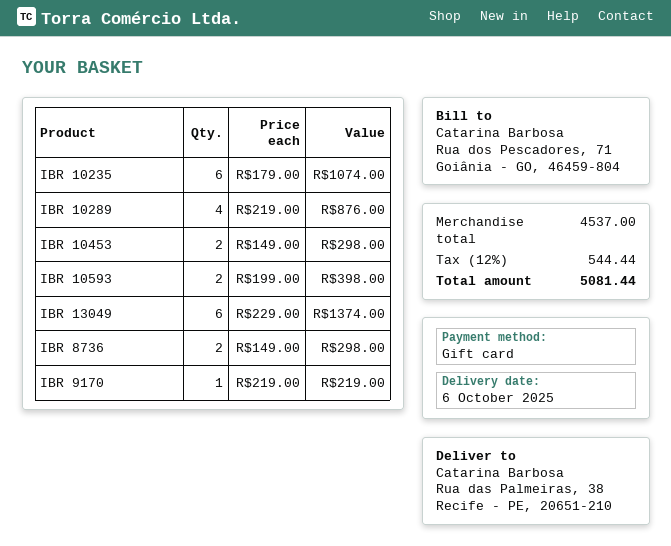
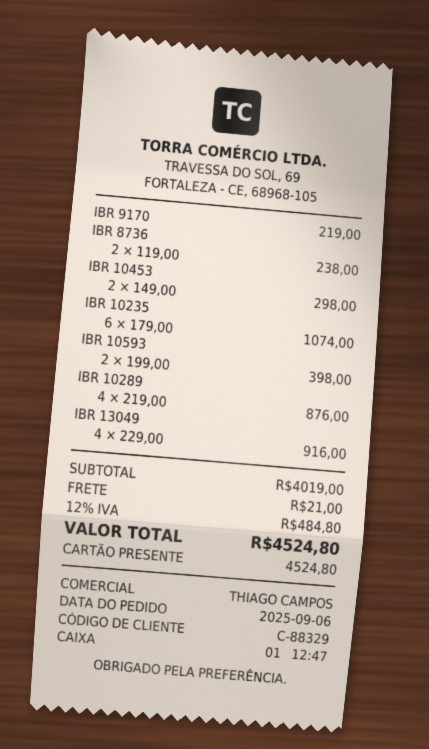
IBR 13049: 6 x 229.00 = 1374.00 -> 4 x 229.00 = 916.00
IBR 8736: 2 x 149.00 = 298.00 -> 2 x 119.00 = 238.00
subtotal: 4537.00 -> 4019.00
shipping: none -> 21.00
tax: 12% = 544.44 -> 12% = 484.80
total: 5081.44 -> 4524.80

